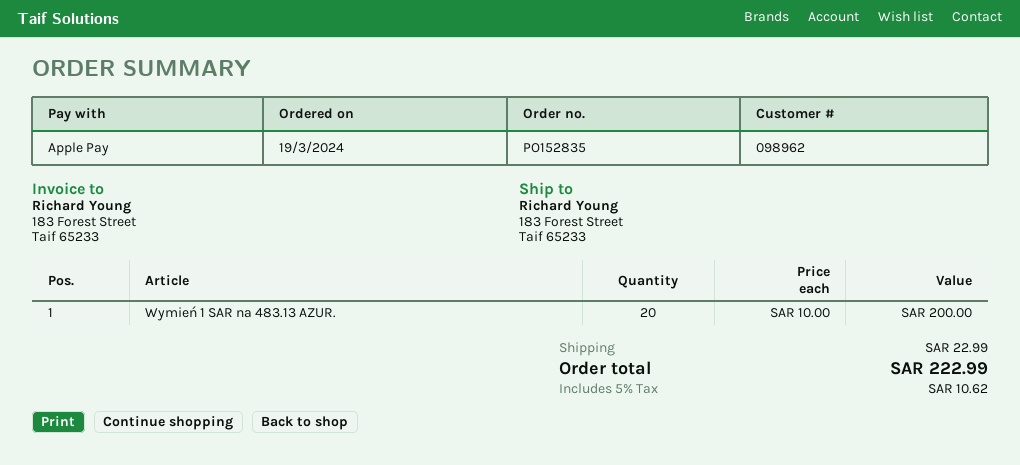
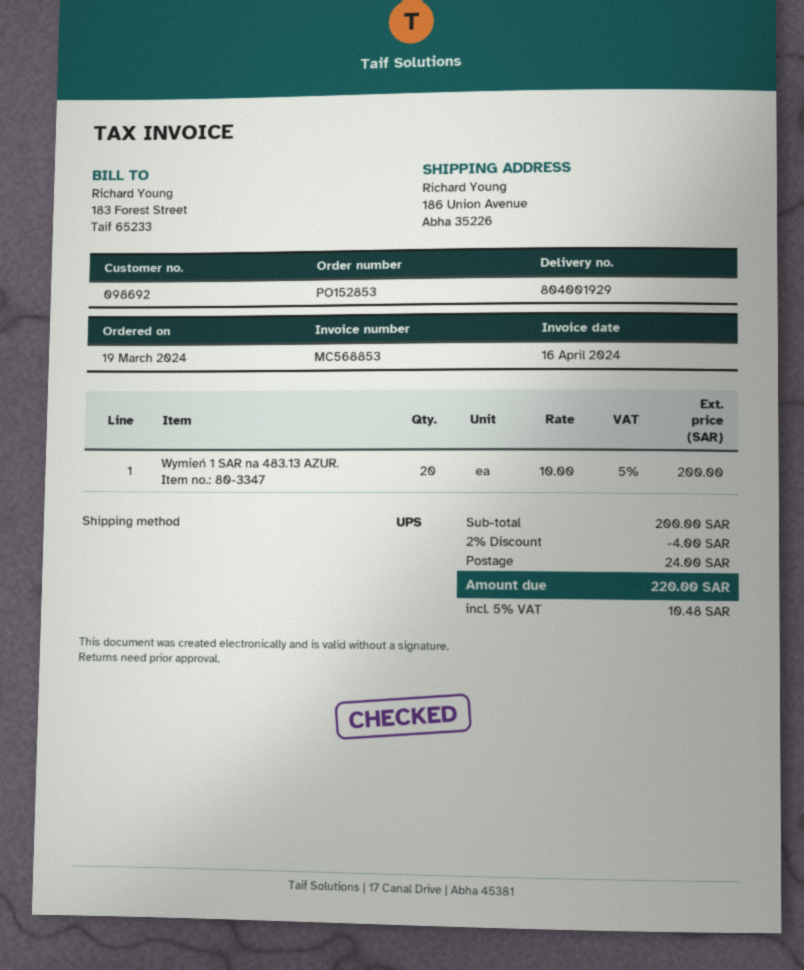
order number: PO152835 -> PO152853
customer number: 098962 -> 098692
ship to: 183 Forest Street, Taif 65233 -> 186 Union Avenue, Abha 35226
discount: none -> 2% = 4.00
shipping: 22.99 -> 24.00
tax: 5% = 10.62 -> 5% = 10.48
total: 222.99 -> 220.00

